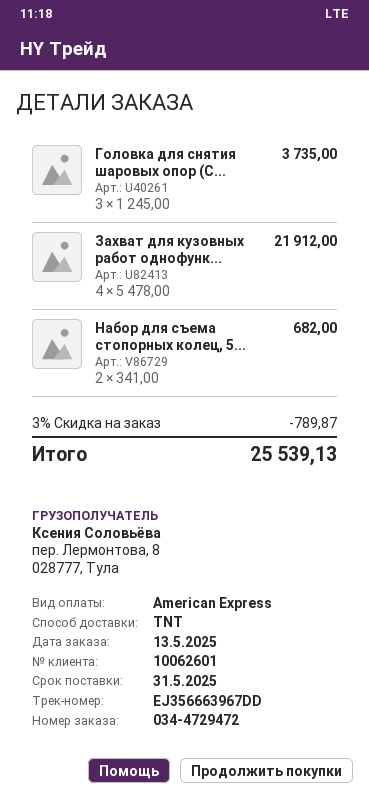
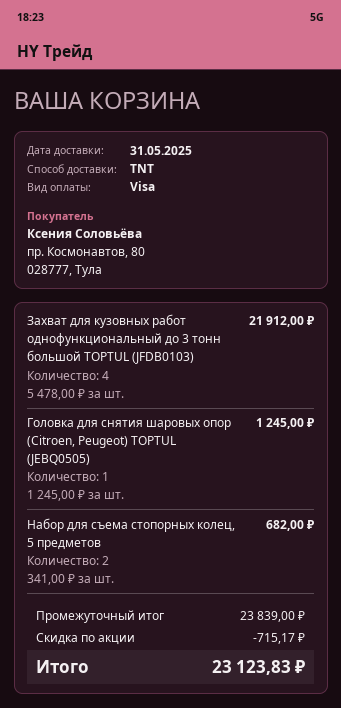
payment method: American Express -> Visa
Головка для снятия шаровых опор (C...: 3 x 1245.00 = 3735.00 -> 1 x 1245.00 = 1245.00
discount: 789.87 -> 715.17
total: 25539.13 -> 23123.83

